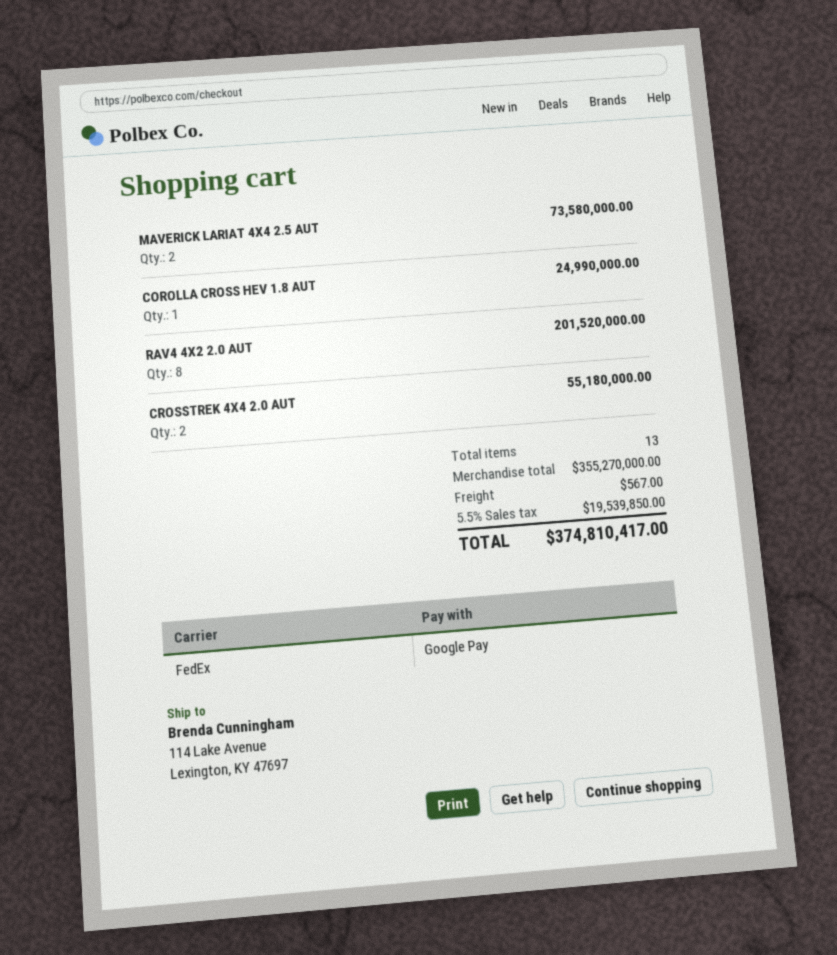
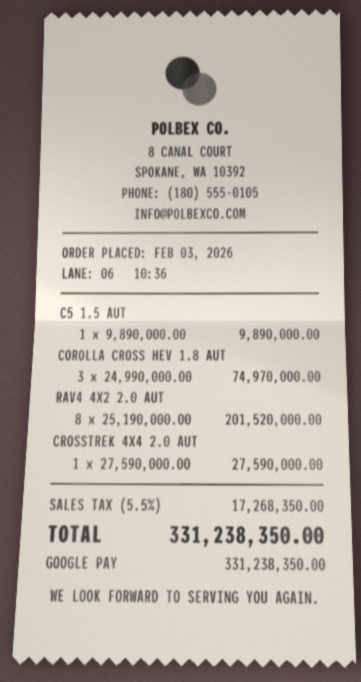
MAVERICK LARIAT 4X4 2.5 AUT: 2 for 73580000.00 -> none
COROLLA CROSS HEV 1.8 AUT: 1 for 24990000.00 -> 3 for 74970000.00
CROSSTREK 4X4 2.0 AUT: 2 for 55180000.00 -> 1 for 27590000.00
C5 1.5 AUT: none -> 1 for 9890000.00
shipping: 567.00 -> none
tax: 5.5% = 19539850.00 -> 5.5% = 17268350.00
total: 374810417.00 -> 331238350.00

